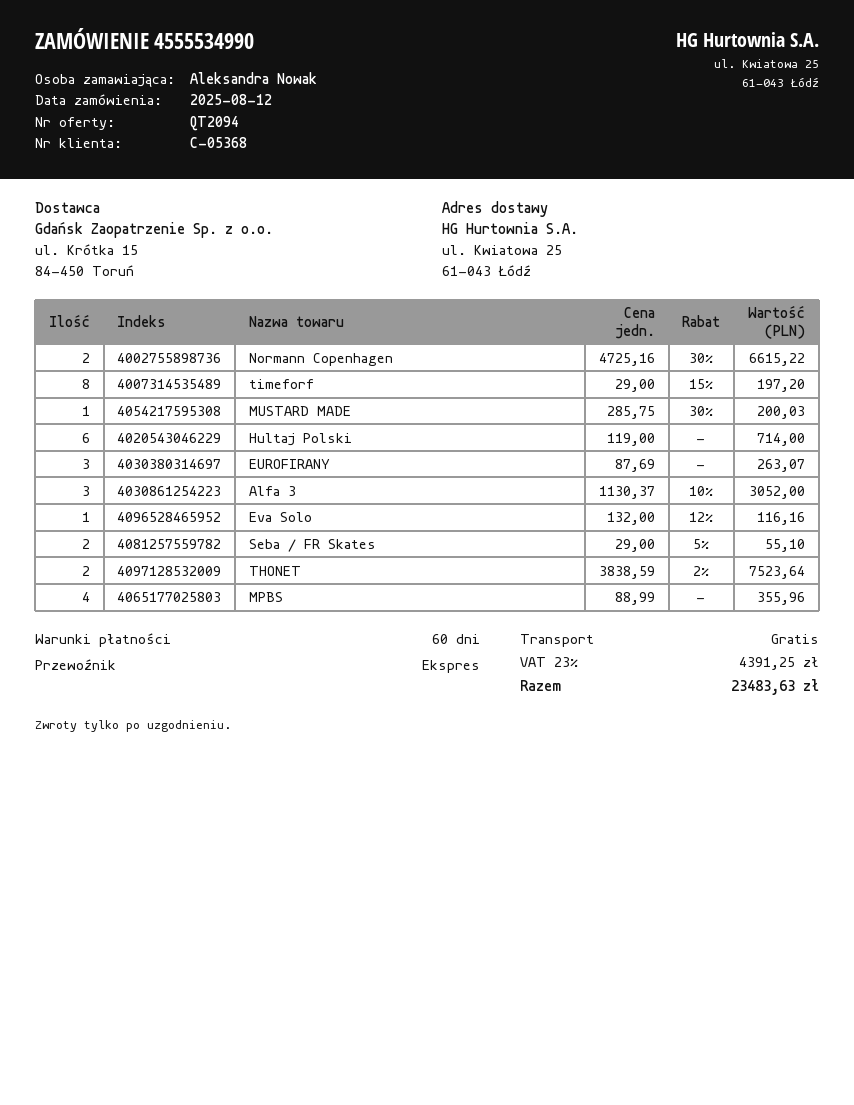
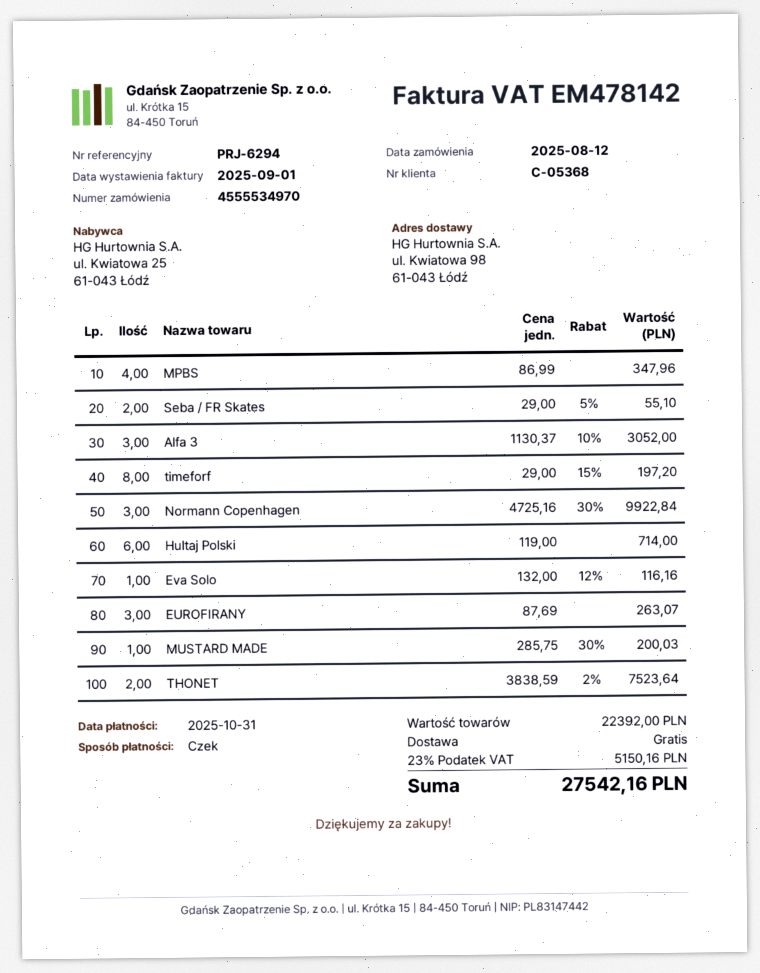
order number: 4555534990 -> 4555534970
ship to: ul. Kwiatowa 25, 61-043 Łódź -> ul. Kwiatowa 98, 61-043 Łódź
Normann Copenhagen: 2 x 4725.16 - 30% = 6615.22 -> 3 x 4725.16 - 30% = 9922.84
MPBS: 4 x 88.99 = 355.96 -> 4 x 86.99 = 347.96
tax: 23% = 4391.25 -> 23% = 5150.16
total: 23483.63 -> 27542.16

